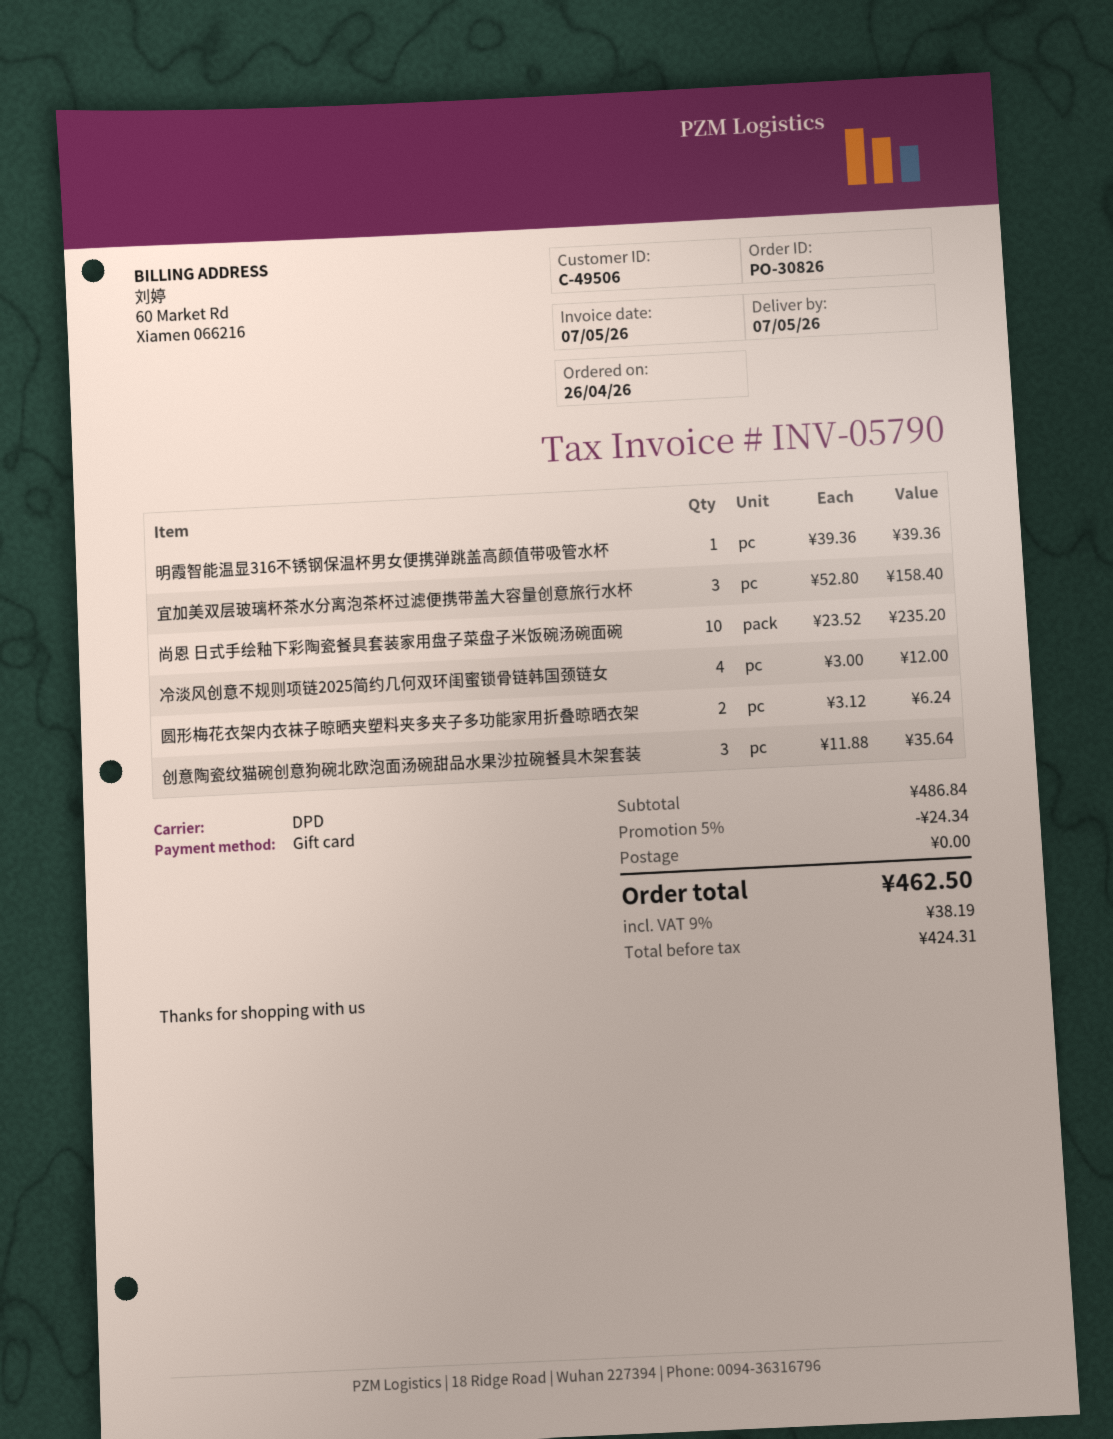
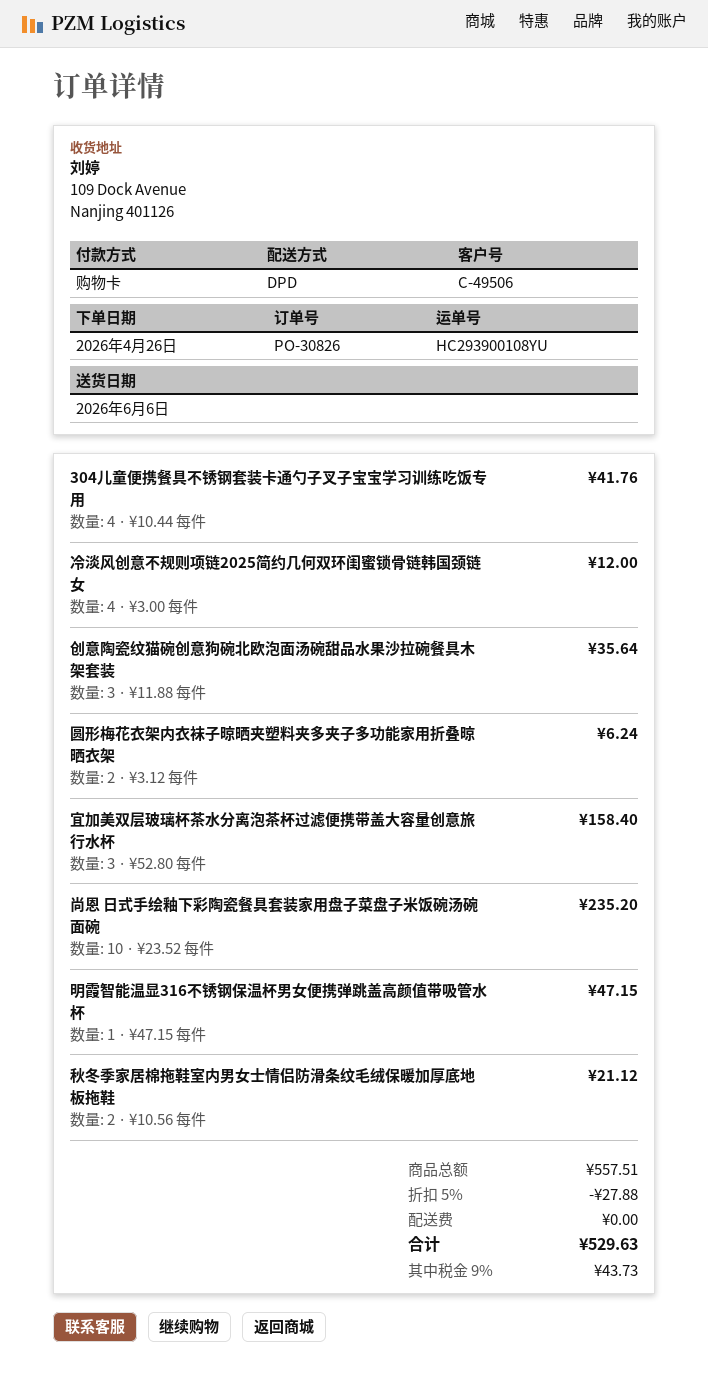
delivery date: 2026-05-07 -> 2026-06-06
明霞智能温显316不锈钢保温杯男女便携弹跳盖高颜值带吸管水杯: 1 x 39.36 = 39.36 -> 1 x 47.15 = 47.15
304儿童便携餐具不锈钢套装卡通勺子叉子宝宝学习训练吃饭专用: none -> 4 x 10.44 = 41.76
秋冬季家居棉拖鞋室内男女士情侣防滑条纹毛绒保暖加厚底地板拖鞋: none -> 2 x 10.56 = 21.12
subtotal: 486.84 -> 557.51
discount: 5% = 24.34 -> 5% = 27.88
tax: 9% = 38.19 -> 9% = 43.73
total: 462.50 -> 529.63

